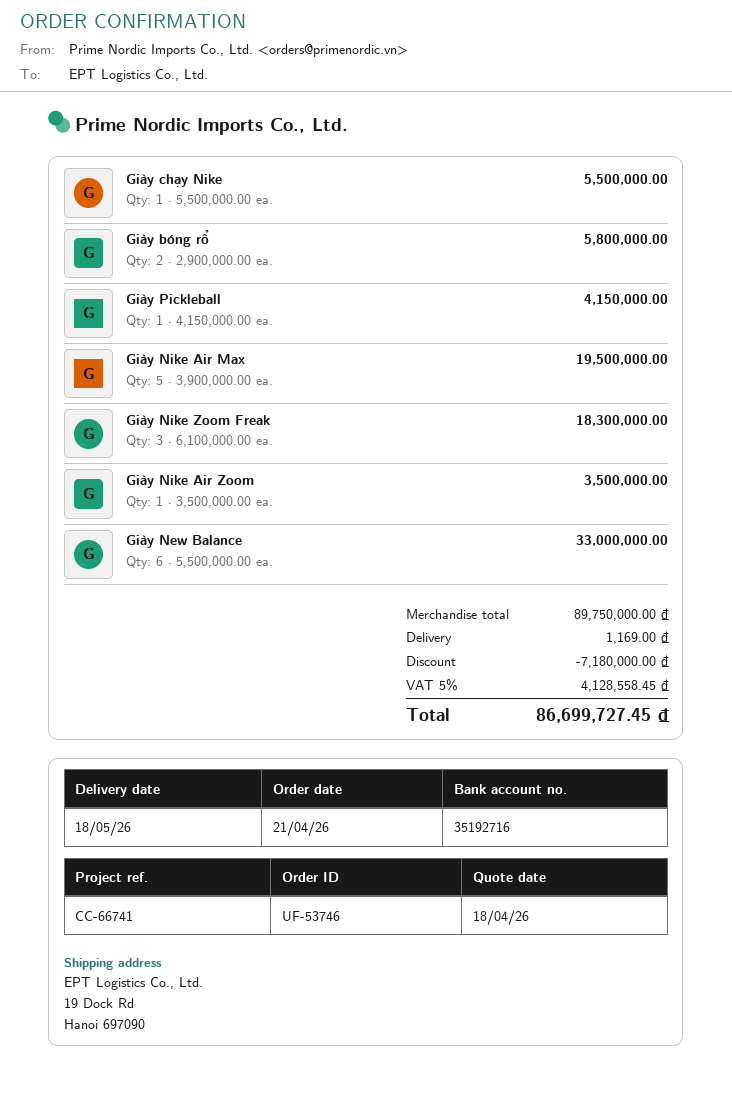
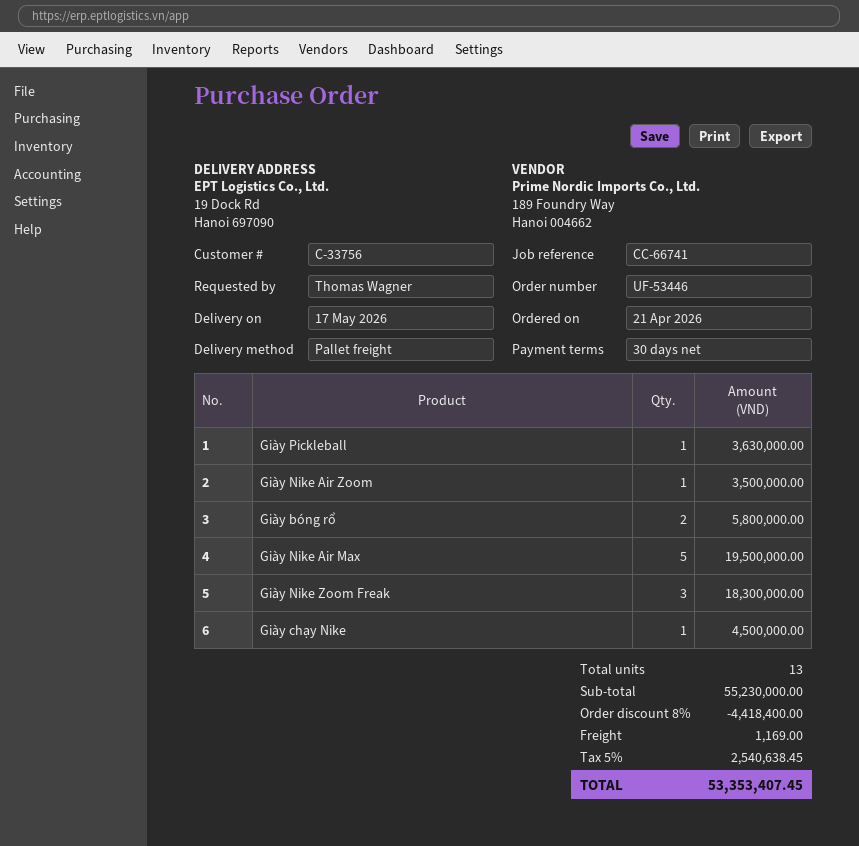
order number: UF-53746 -> UF-53446
delivery date: 2026-05-18 -> 2026-05-17
Giày chạy Nike: 1 for 5500000.00 -> 1 for 4500000.00
Giày Pickleball: 1 for 4150000.00 -> 1 for 3630000.00
Giày New Balance: 6 for 33000000.00 -> none
subtotal: 89750000.00 -> 55230000.00
discount: 7180000.00 -> 4418400.00
tax: 5% = 4128558.45 -> 5% = 2540638.45
total: 86699727.45 -> 53353407.45

